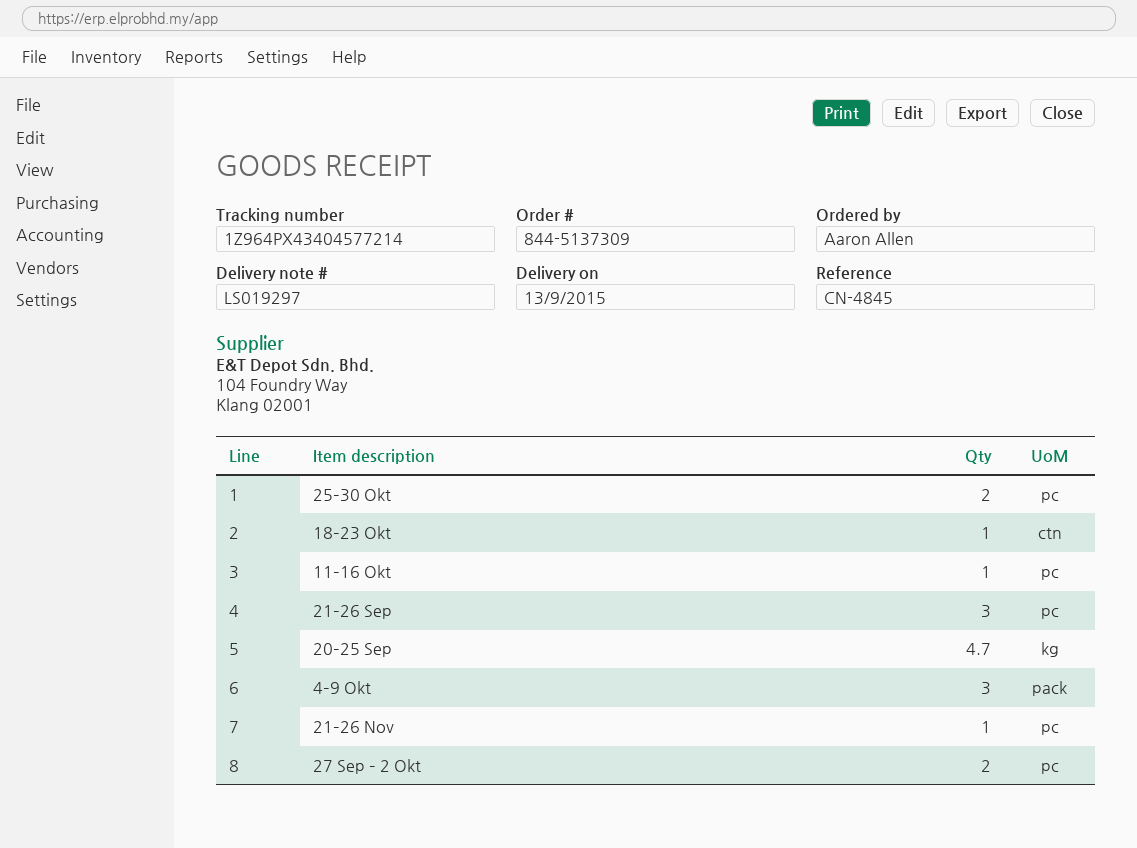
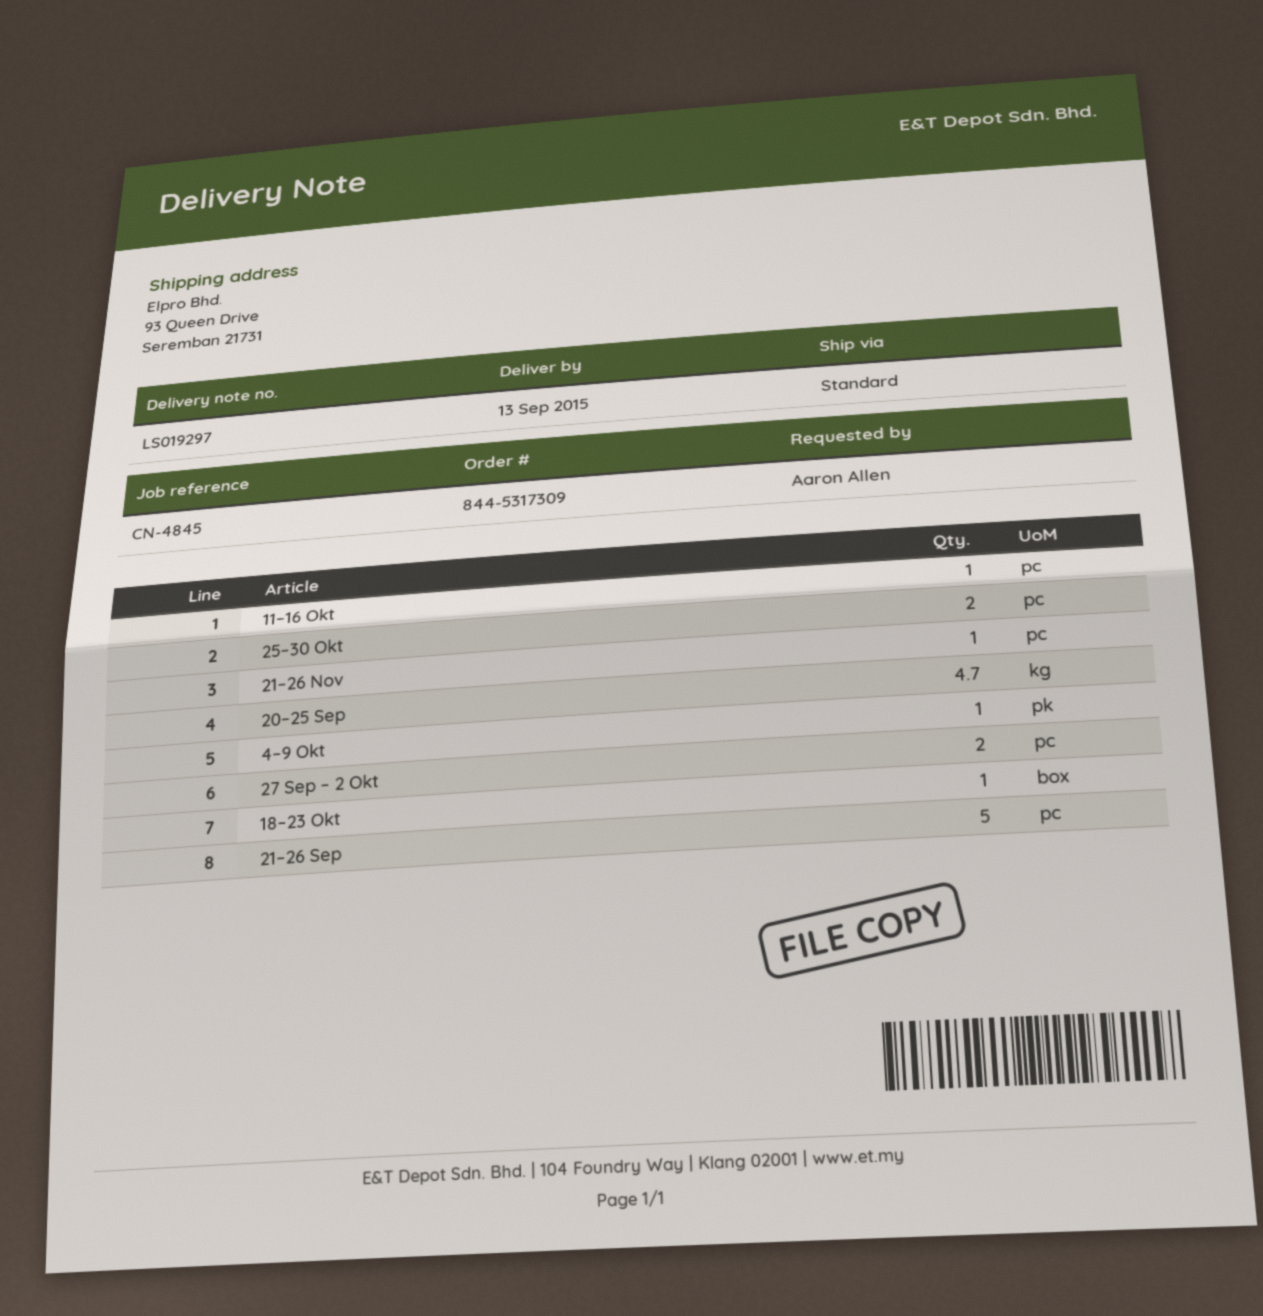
order number: 844-5137309 -> 844-5317309
21–26 Sep: 3 -> 5
4–9 Okt: 3 -> 1

